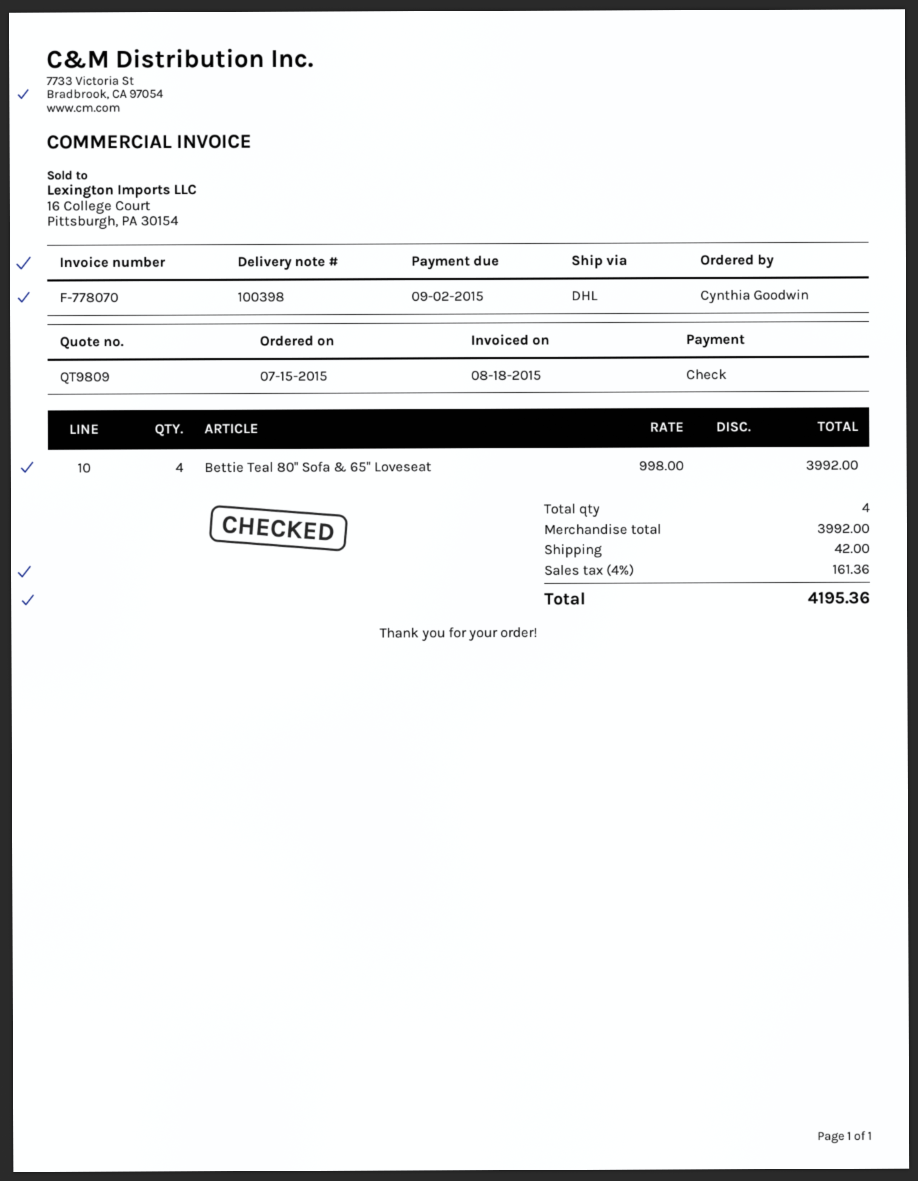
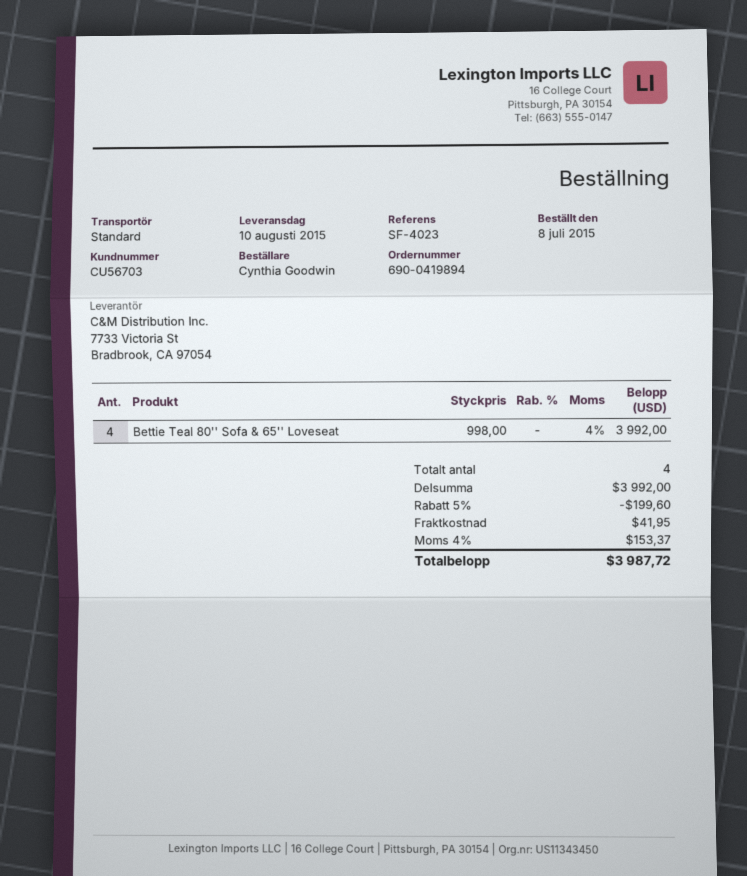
order date: 2015-07-15 -> 2015-07-08
shipping method: DHL -> standard
discount: none -> 5% = 199.60
shipping: 42.00 -> 41.95
tax: 4% = 161.36 -> 4% = 153.37
total: 4195.36 -> 3987.72

